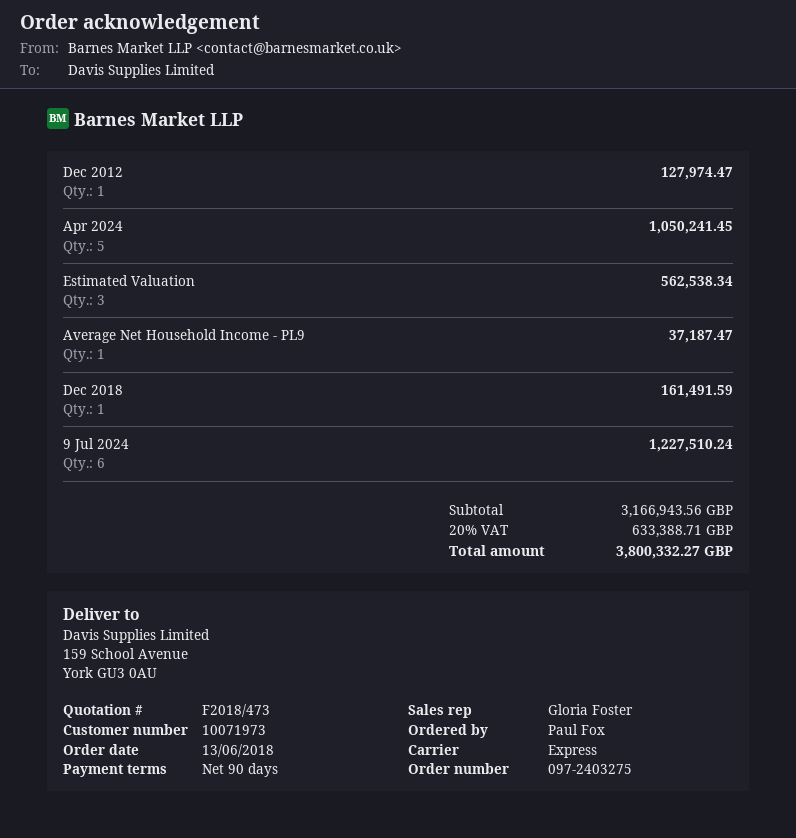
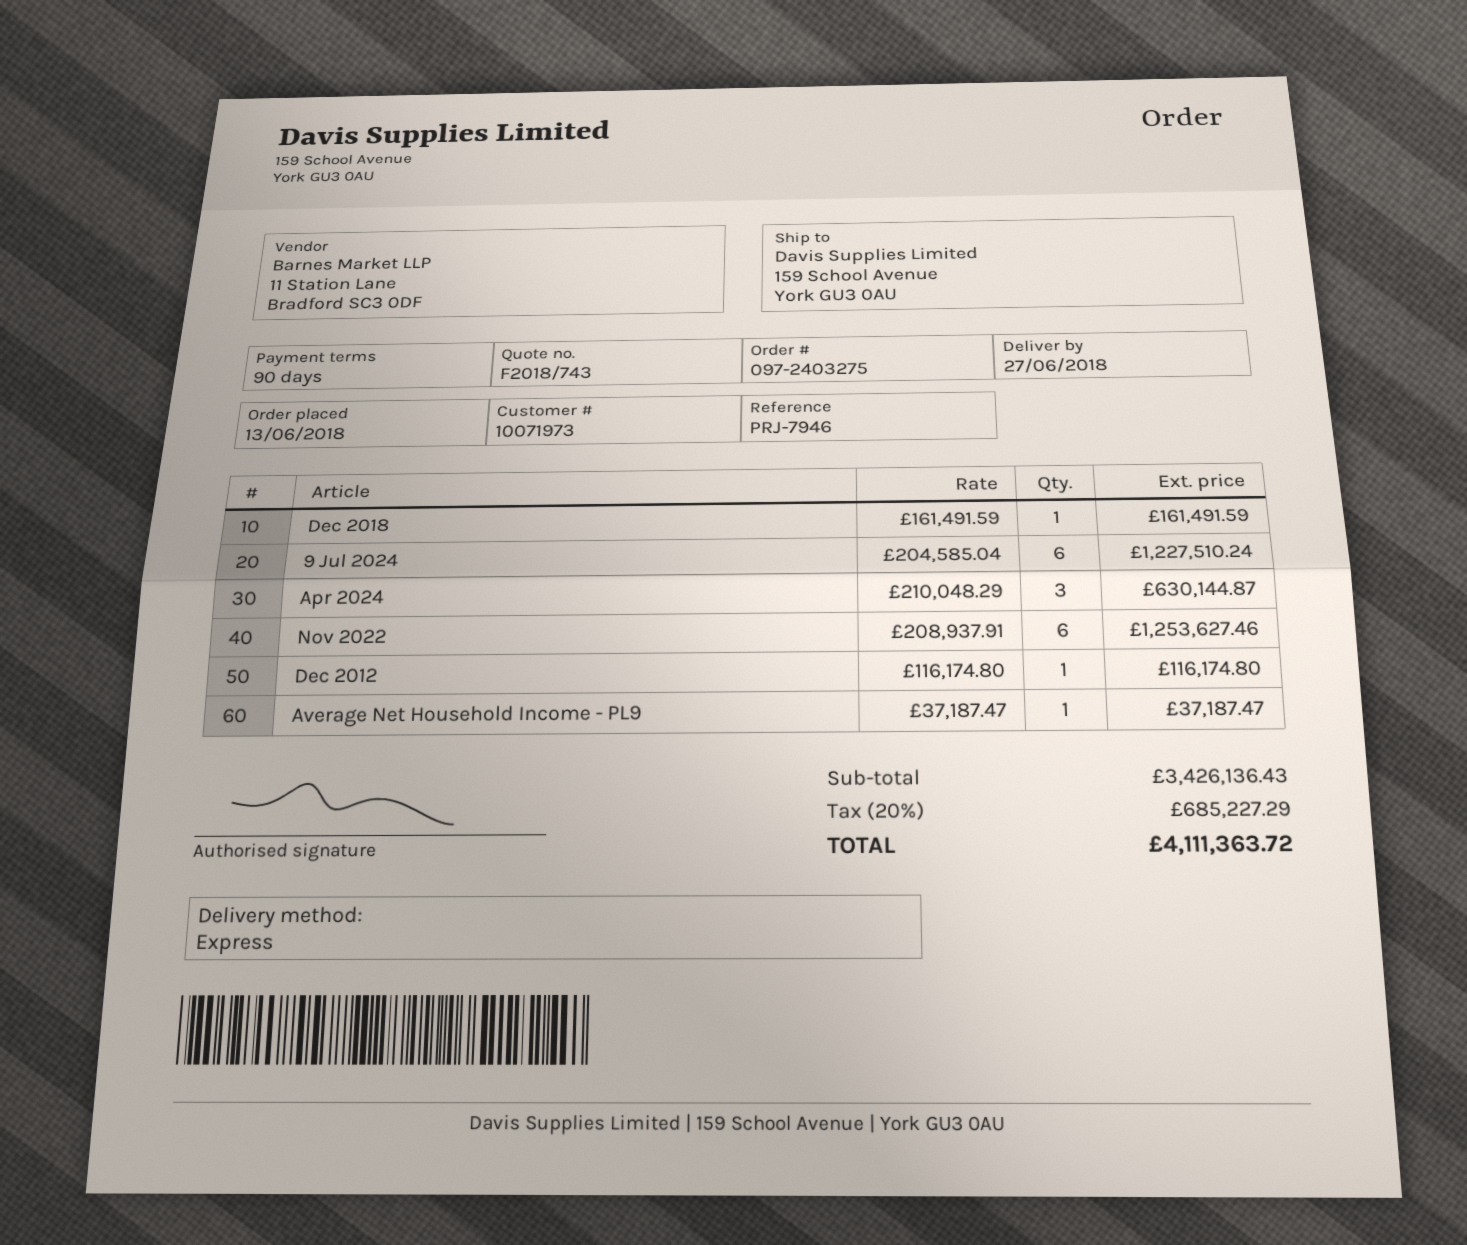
quote number: F2018/473 -> F2018/743
Dec 2012: 1 for 127974.47 -> 1 for 116174.80
Apr 2024: 5 for 1050241.45 -> 3 for 630144.87
Estimated Valuation: 3 for 562538.34 -> none
Nov 2022: none -> 6 for 1253627.46
subtotal: 3166943.56 -> 3426136.43
tax: 20% = 633388.71 -> 20% = 685227.29
total: 3800332.27 -> 4111363.72

